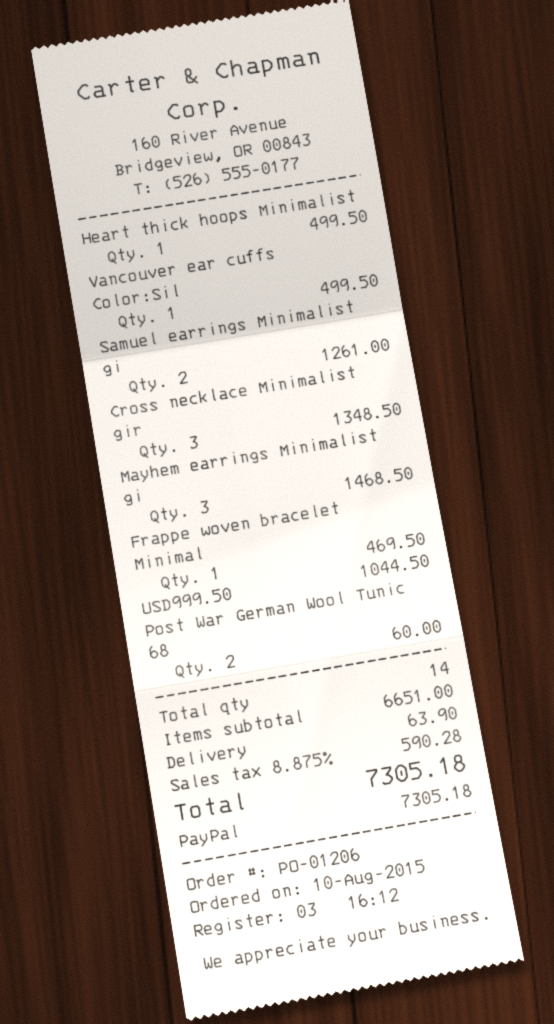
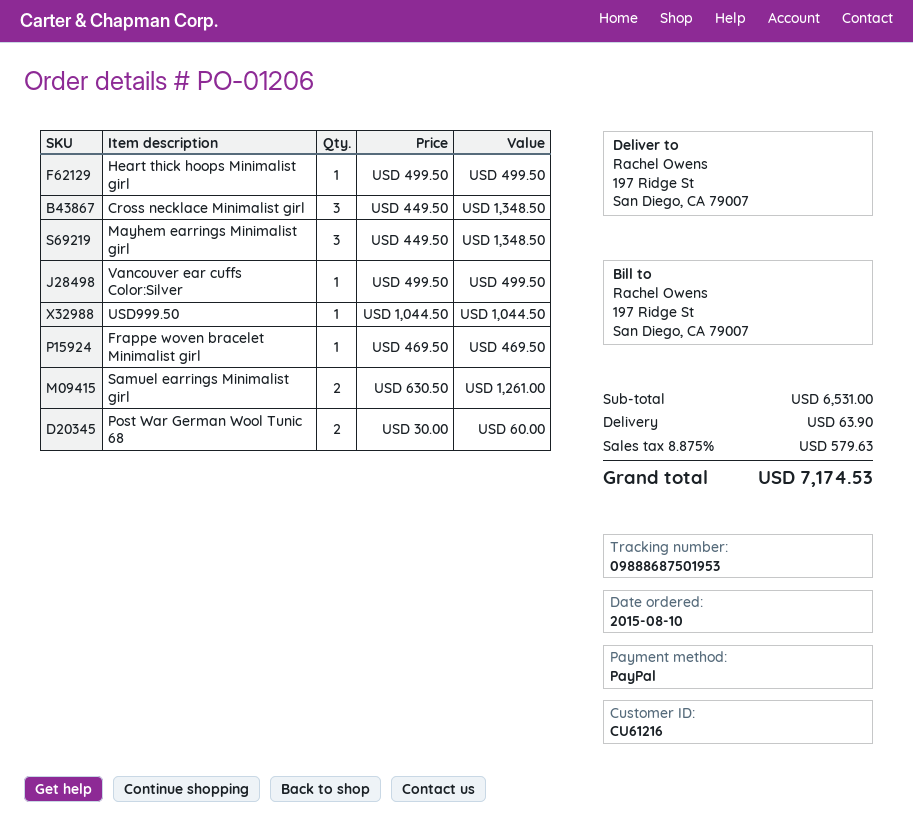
Mayhem earrings Minimalist gi: 3 for 1468.50 -> 3 for 1348.50
subtotal: 6651.00 -> 6531.00
tax: 8.875% = 590.28 -> 8.875% = 579.63
total: 7305.18 -> 7174.53

